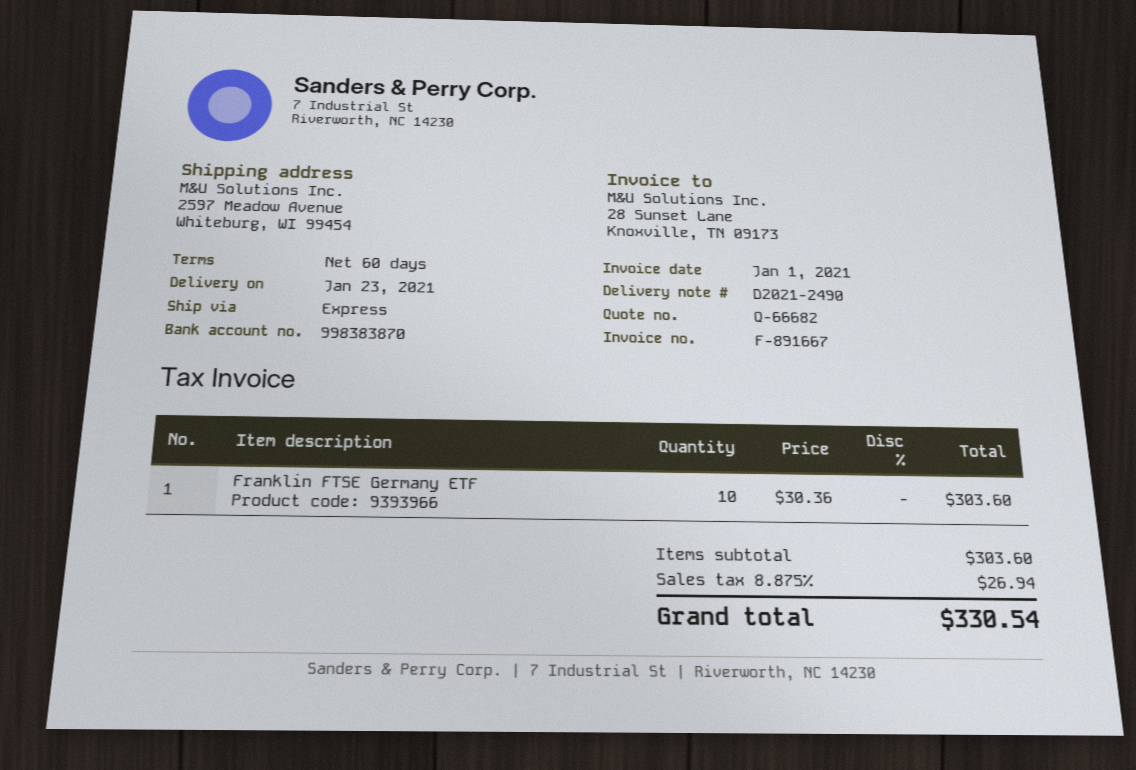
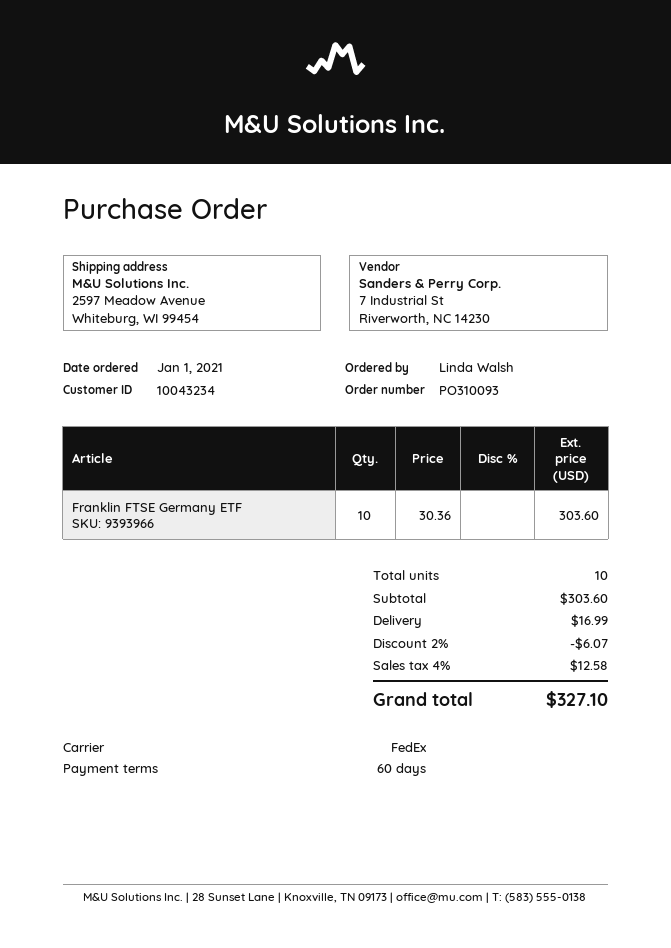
shipping method: express -> FedEx
discount: none -> 2% = 6.07
shipping: none -> 16.99
tax: 8.875% = 26.94 -> 4% = 12.58
total: 330.54 -> 327.10

